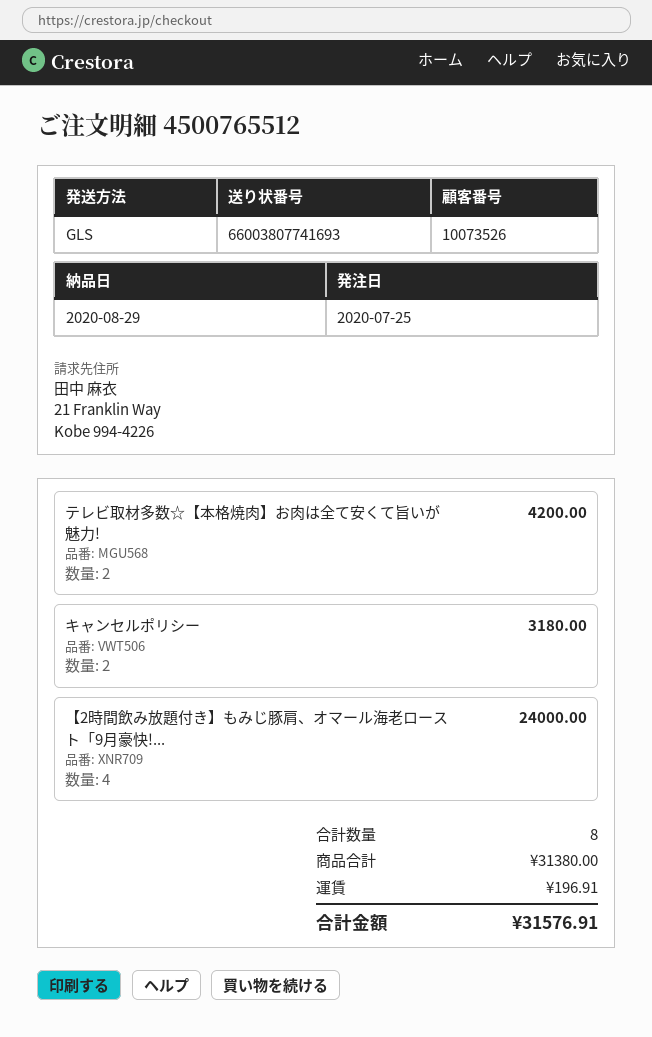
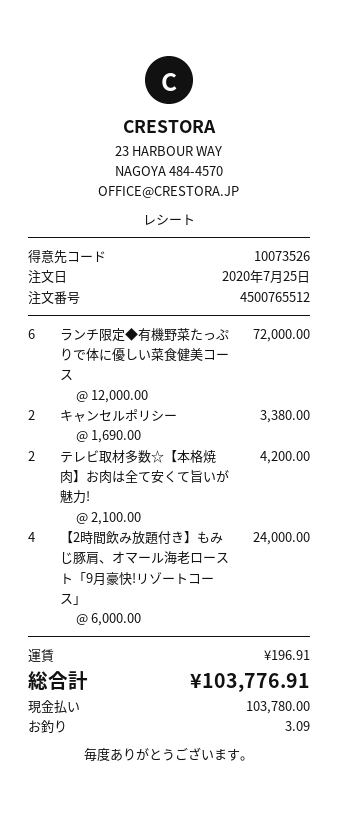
キャンセルポリシー: 2 for 3180.00 -> 2 for 3380.00
ランチ限定◆有機野菜たっぷりで体に優しい菜食健美コース: none -> 6 for 72000.00
total: 31576.91 -> 103776.91

